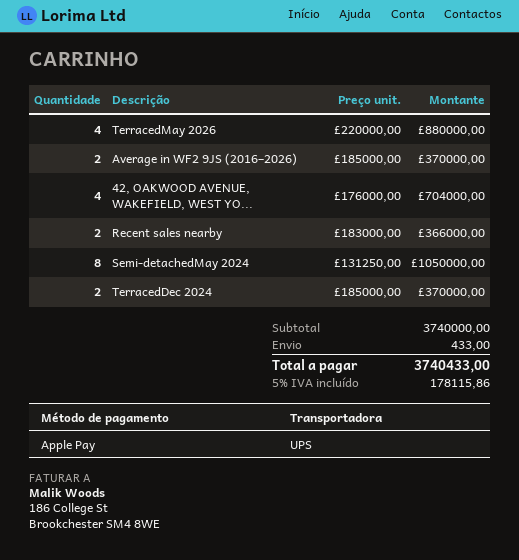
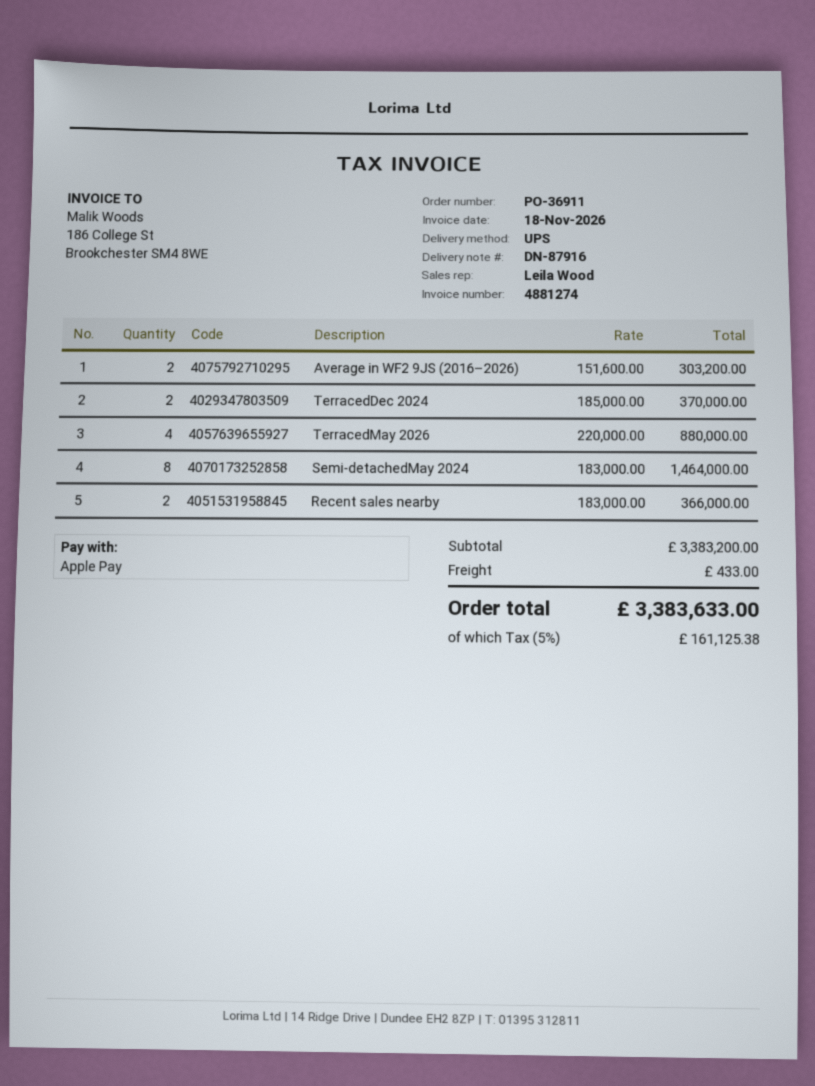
Average in WF2 9JS (2016–2026): 2 x 185000.00 = 370000.00 -> 2 x 151600.00 = 303200.00
42, OAKWOOD AVENUE, WAKEFIELD, WEST YO...: 4 x 176000.00 = 704000.00 -> none
Semi-detachedMay 2024: 8 x 131250.00 = 1050000.00 -> 8 x 183000.00 = 1464000.00
subtotal: 3740000.00 -> 3383200.00
tax: 5% = 178115.86 -> 5% = 161125.38
total: 3740433.00 -> 3383633.00

